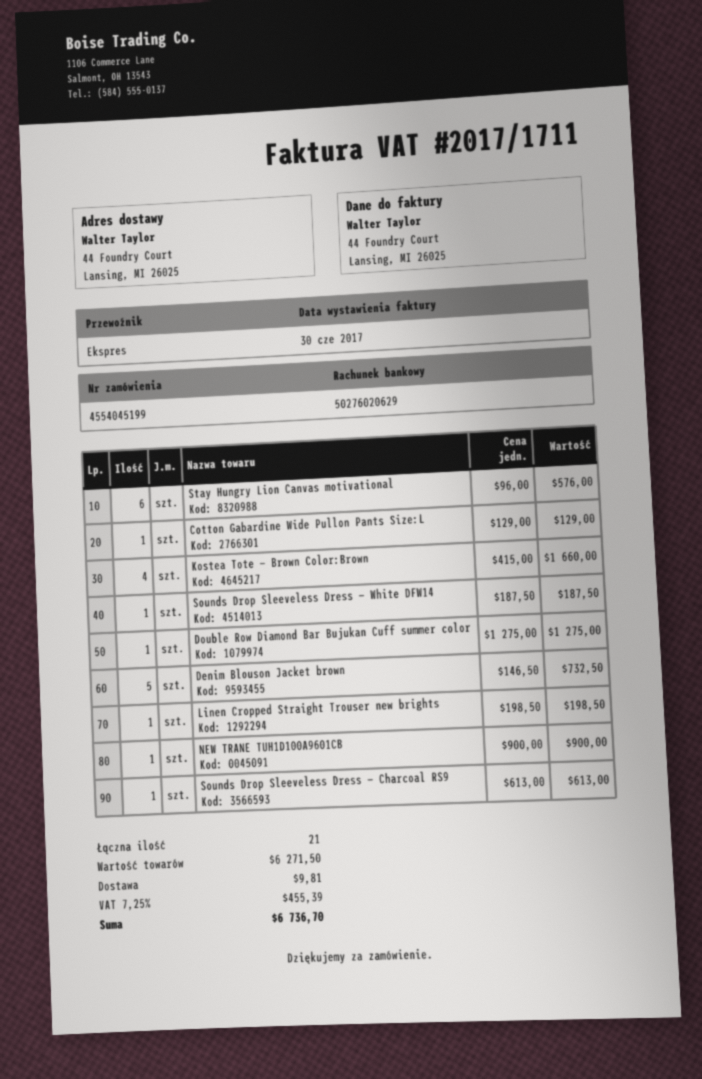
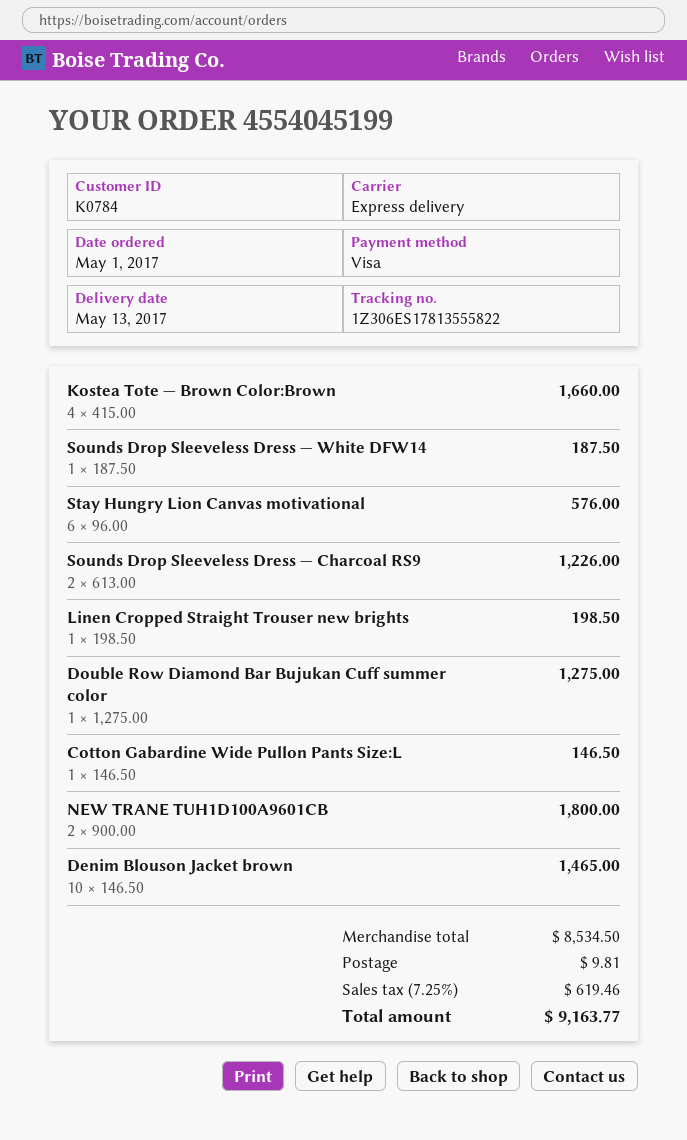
Cotton Gabardine Wide Pullon Pants Size:L: 1 x 129.00 = 129.00 -> 1 x 146.50 = 146.50
Denim Blouson Jacket brown: 5 x 146.50 = 732.50 -> 10 x 146.50 = 1465.00
NEW TRANE TUH1D100A9601CB: 1 x 900.00 = 900.00 -> 2 x 900.00 = 1800.00
Sounds Drop Sleeveless Dress — Charcoal RS9: 1 x 613.00 = 613.00 -> 2 x 613.00 = 1226.00
subtotal: 6271.50 -> 8534.50
tax: 7.25% = 455.39 -> 7.25% = 619.46
total: 6736.70 -> 9163.77

